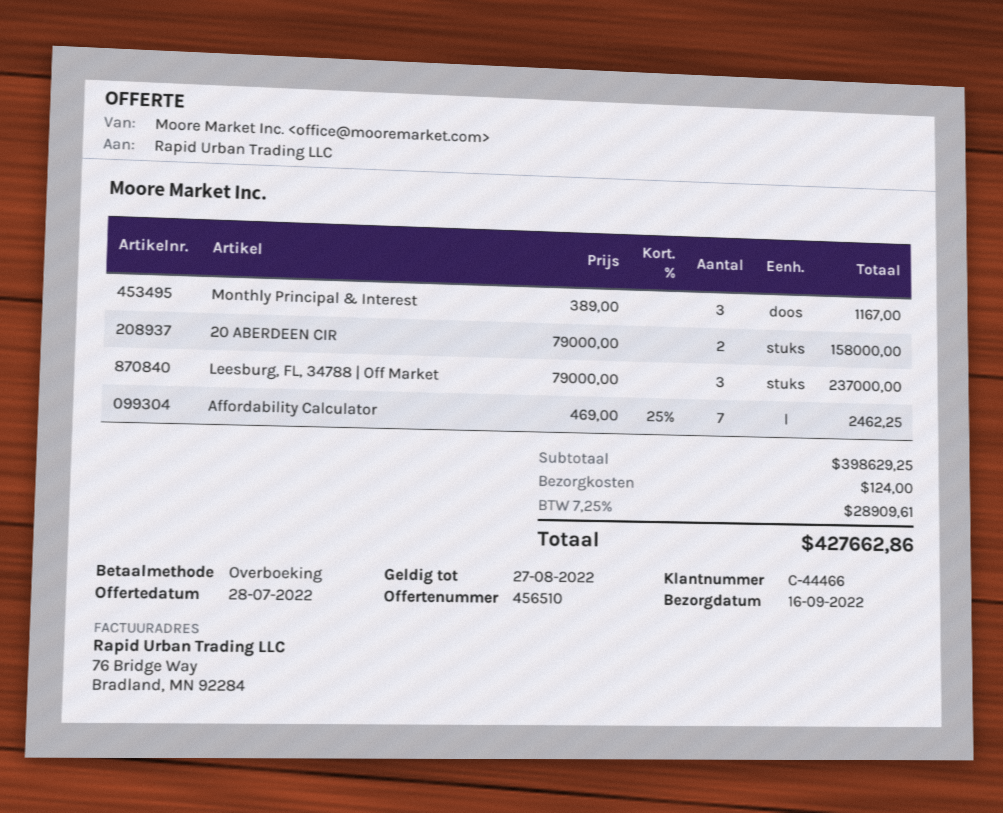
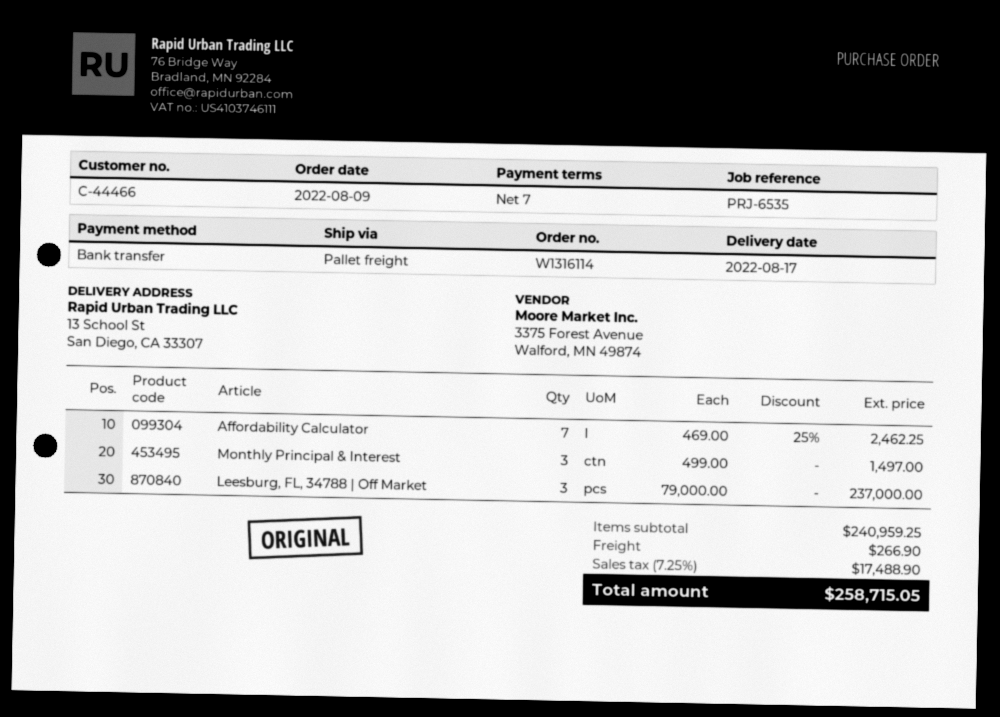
delivery date: 2022-09-16 -> 2022-08-17
Monthly Principal & Interest: 3 x 389.00 = 1167.00 -> 3 x 499.00 = 1497.00
20 ABERDEEN CIR: 2 x 79000.00 = 158000.00 -> none
subtotal: 398629.25 -> 240959.25
shipping: 124.00 -> 266.90
tax: 7.25% = 28909.61 -> 7.25% = 17488.90
total: 427662.86 -> 258715.05

